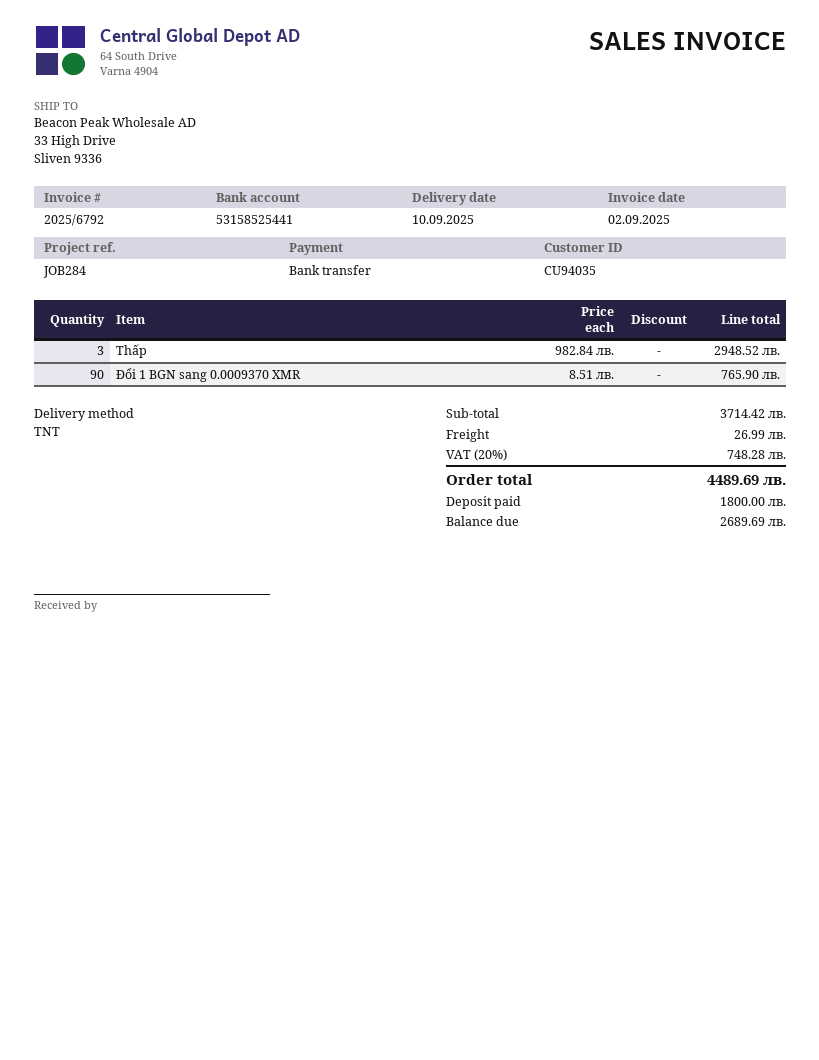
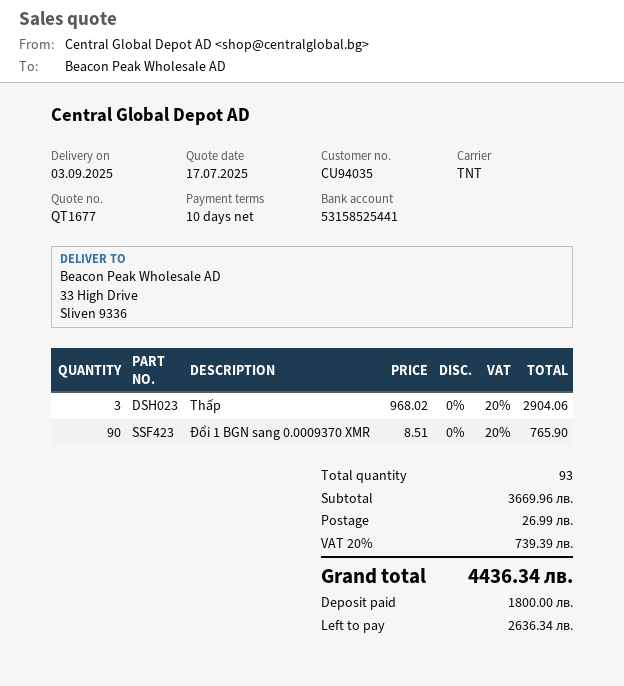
delivery date: 2025-09-10 -> 2025-09-03
Thấp: 3 x 982.84 = 2948.52 -> 3 x 968.02 = 2904.06
subtotal: 3714.42 -> 3669.96
tax: 20% = 748.28 -> 20% = 739.39
total: 4489.69 -> 4436.34
balance: 2689.69 -> 2636.34

